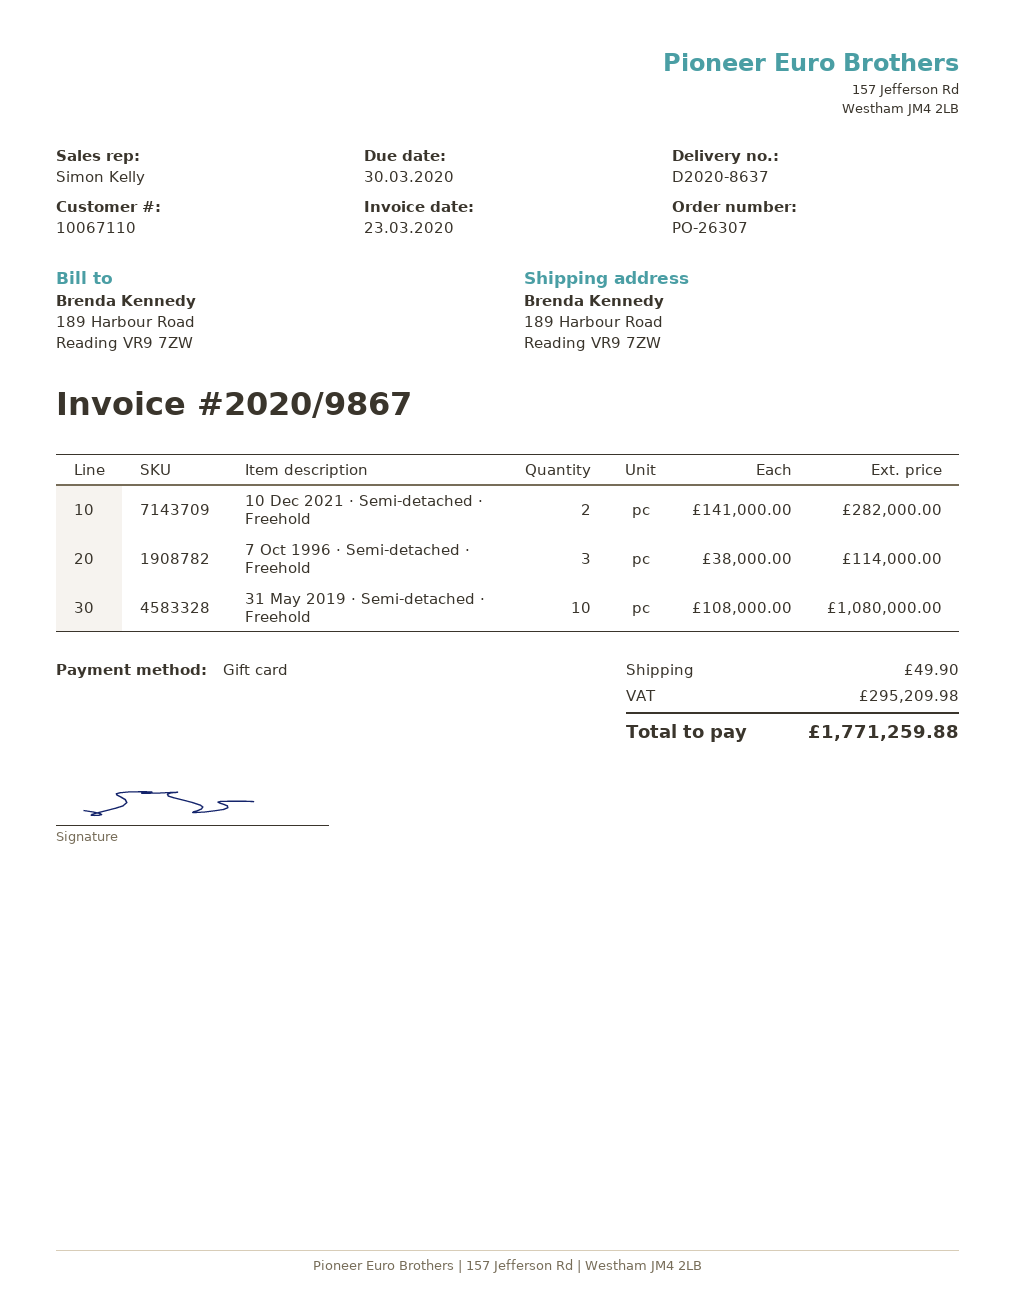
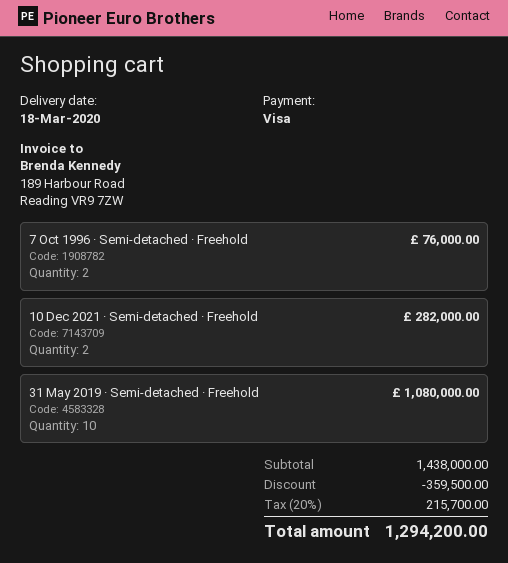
payment method: gift card -> Visa
7 Oct 1996 · Semi-detached · Freehold: 3 for 114000.00 -> 2 for 76000.00
discount: none -> 359500.00
shipping: 49.90 -> none
tax: 295209.98 -> 215700.00
total: 1771259.88 -> 1294200.00

